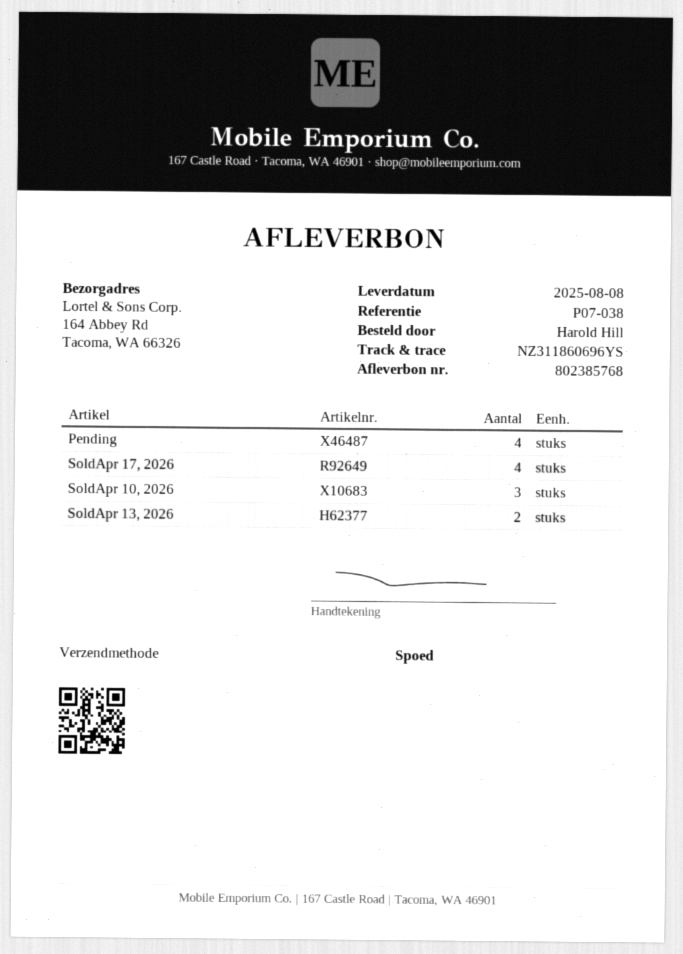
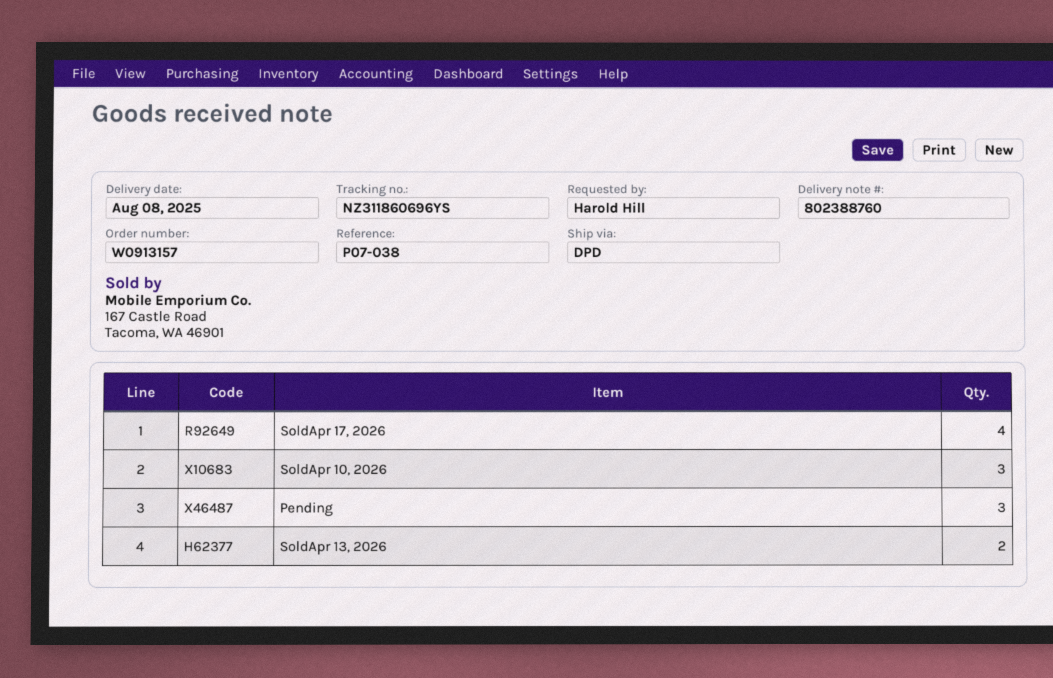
delivery note number: 802385768 -> 802388760
shipping method: express -> DPD
Pending: 4 -> 3

